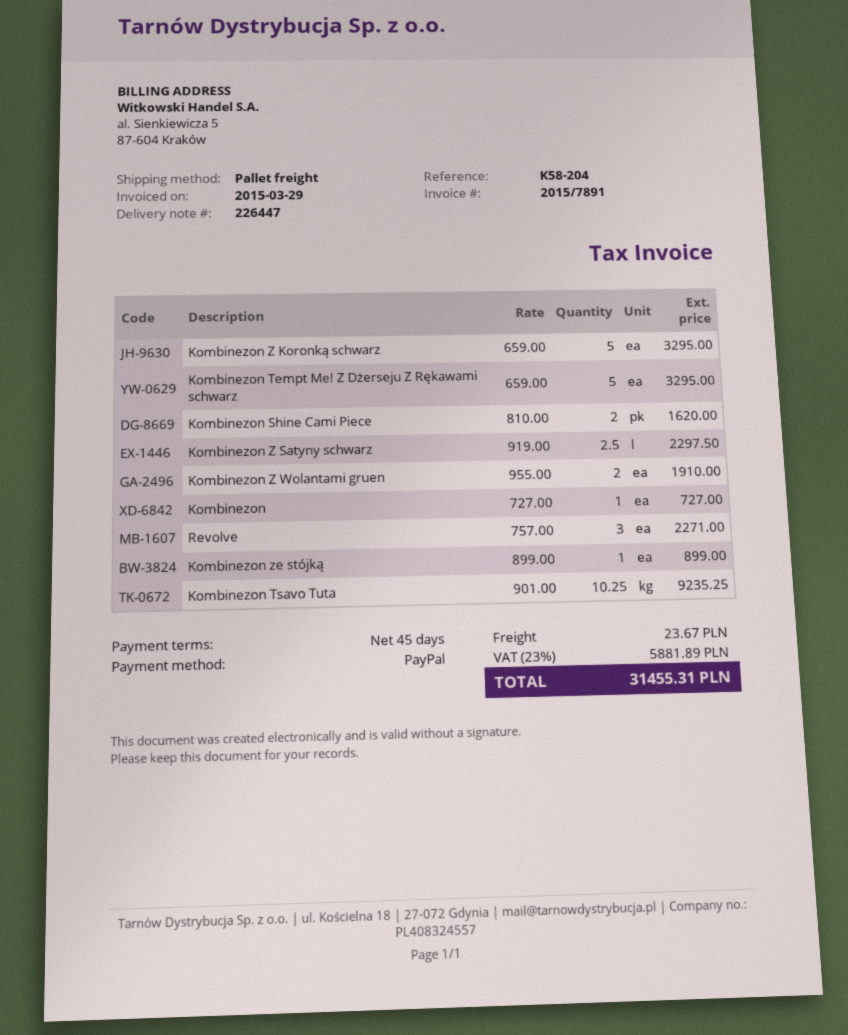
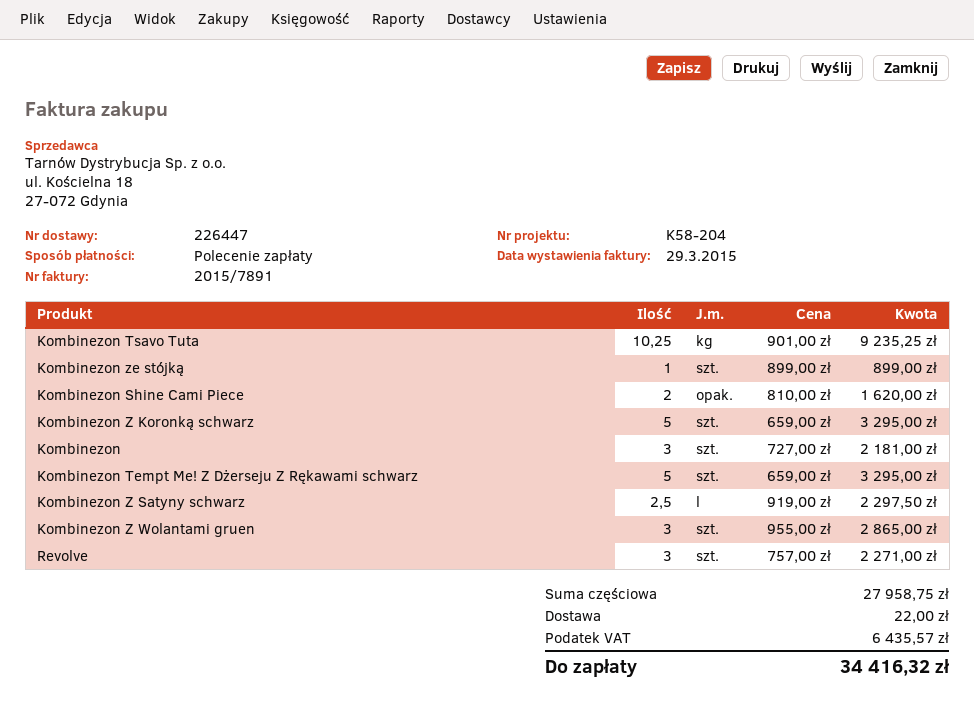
payment method: PayPal -> direct debit
Kombinezon Z Wolantami gruen: 2 x 955.00 = 1910.00 -> 3 x 955.00 = 2865.00
Kombinezon: 1 x 727.00 = 727.00 -> 3 x 727.00 = 2181.00
shipping: 23.67 -> 22.00
tax: 5881.89 -> 6435.57
total: 31455.31 -> 34416.32

